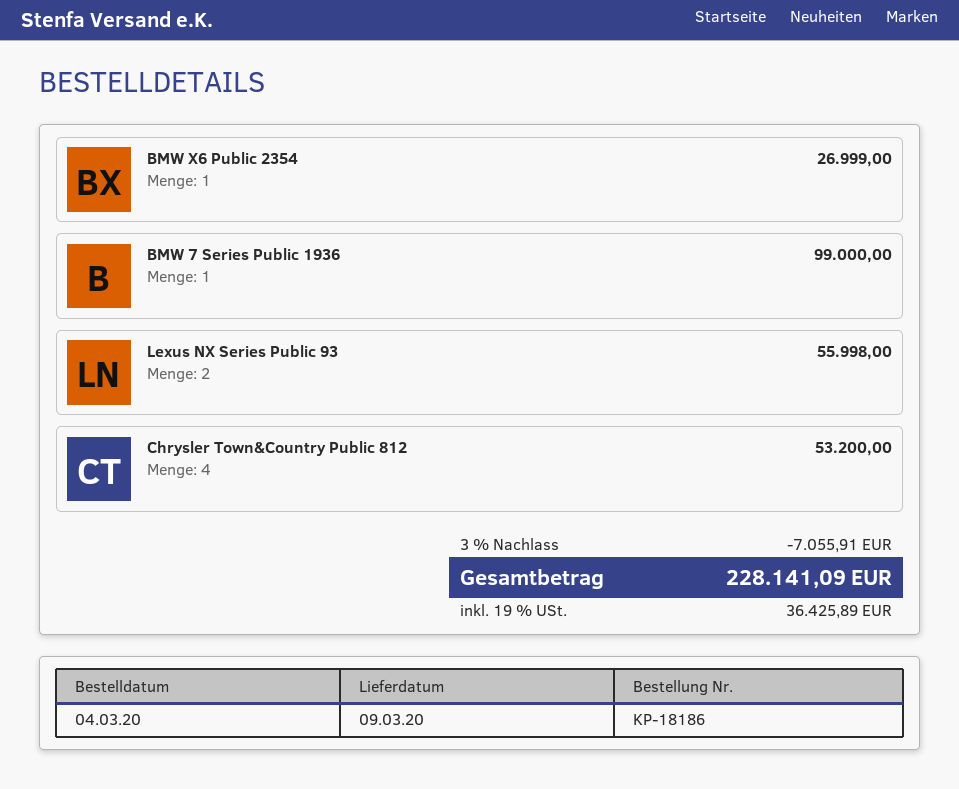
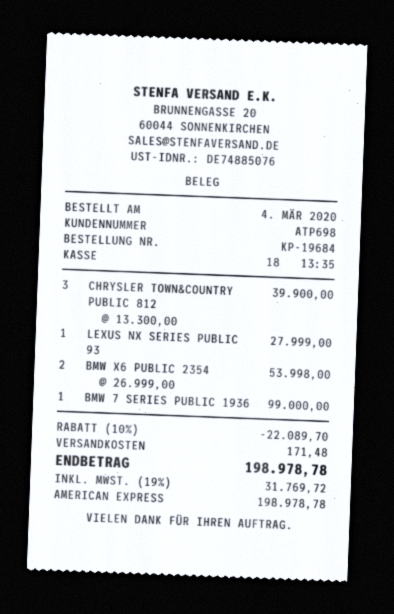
order number: KP-18186 -> KP-19684
BMW X6 Public 2354: 1 for 26999.00 -> 2 for 53998.00
Lexus NX Series Public 93: 2 for 55998.00 -> 1 for 27999.00
Chrysler Town&Country Public 812: 4 for 53200.00 -> 3 for 39900.00
discount: 3% = 7055.91 -> 10% = 22089.70
shipping: none -> 171.48
tax: 19% = 36425.89 -> 19% = 31769.72
total: 228141.09 -> 198978.78

